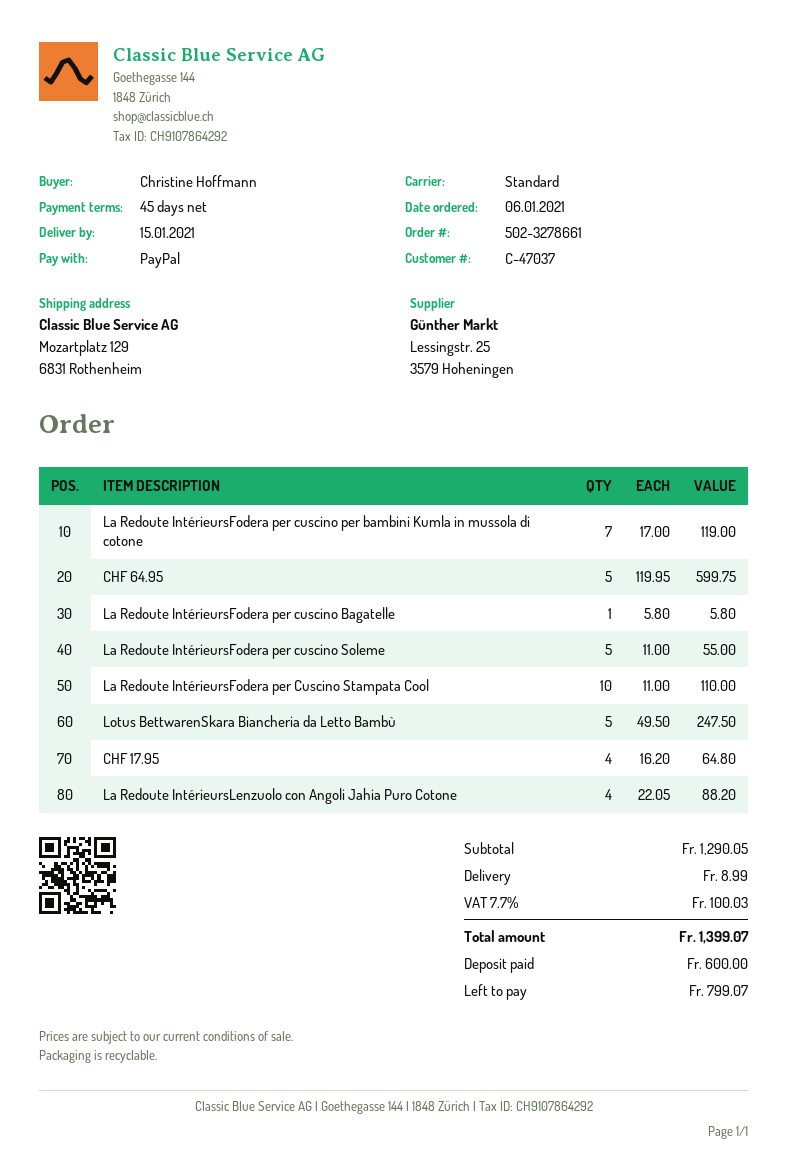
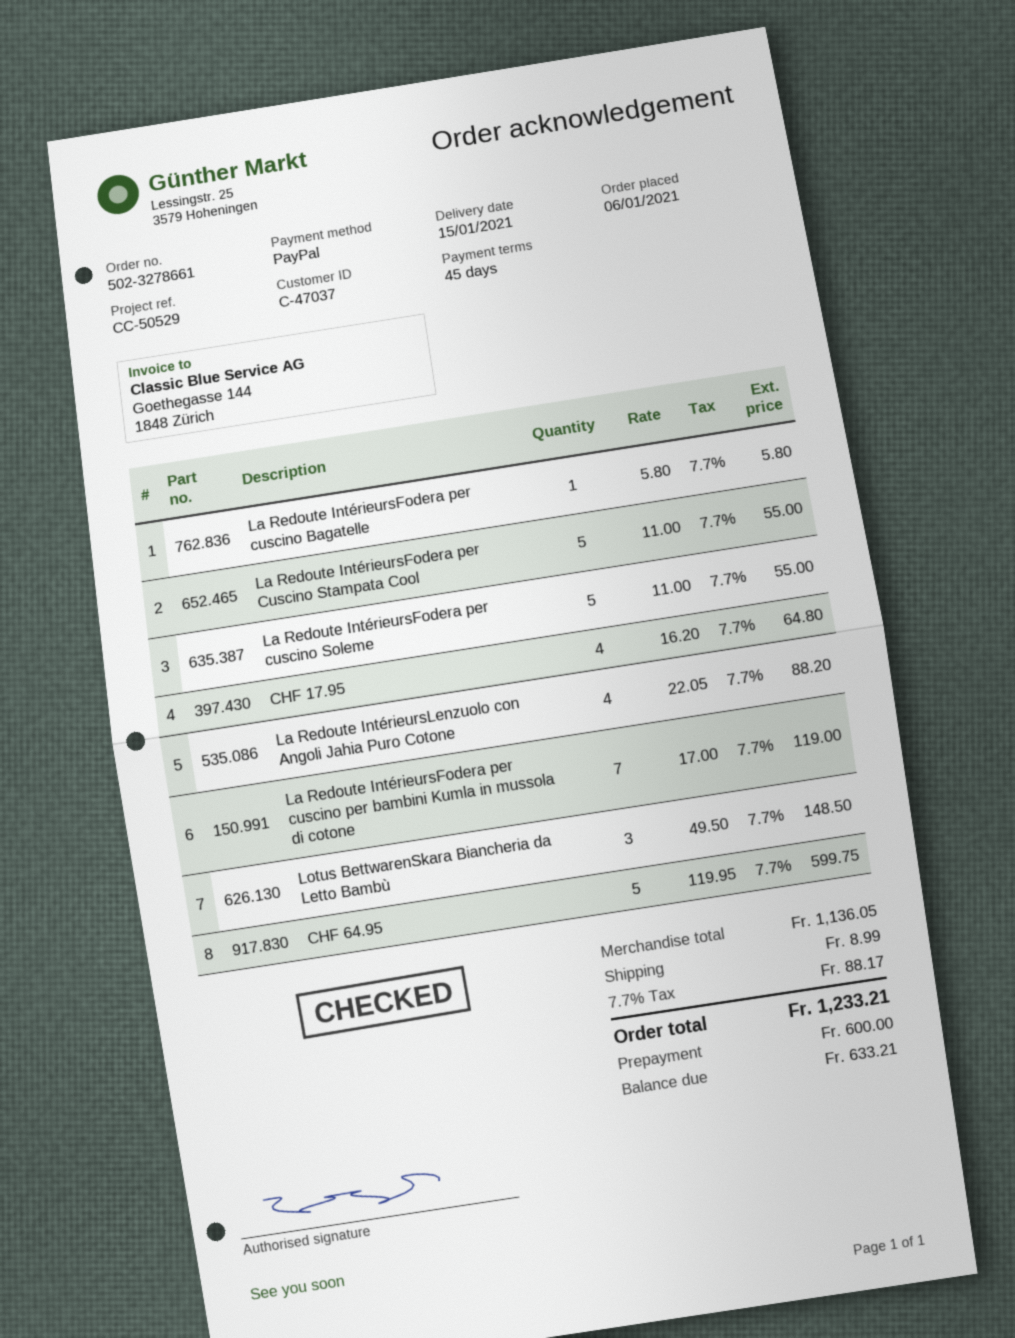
La Redoute IntérieursFodera per Cuscino Stampata Cool: 10 x 11.00 = 110.00 -> 5 x 11.00 = 55.00
Lotus BettwarenSkara Biancheria da Letto Bambù: 5 x 49.50 = 247.50 -> 3 x 49.50 = 148.50
subtotal: 1290.05 -> 1136.05
tax: 7.7% = 100.03 -> 7.7% = 88.17
total: 1399.07 -> 1233.21
balance: 799.07 -> 633.21

